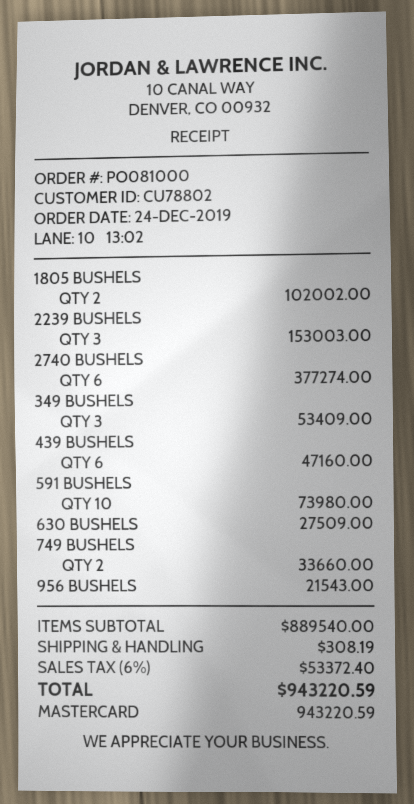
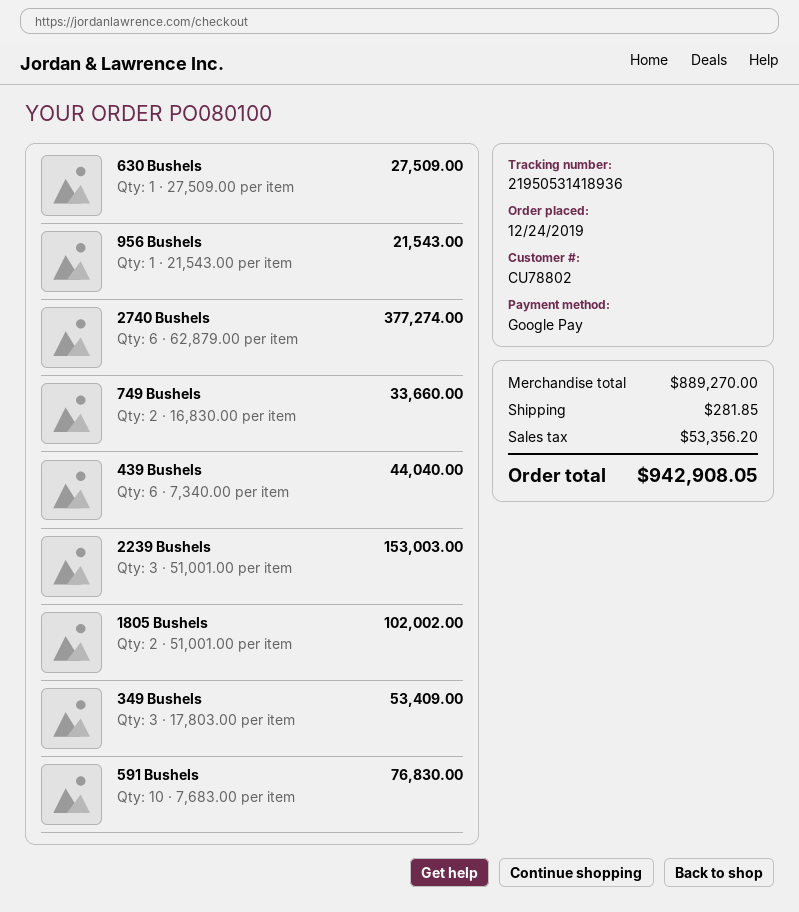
order number: PO081000 -> PO080100
payment method: Mastercard -> Google Pay
439 BUSHELS: 6 for 47160.00 -> 6 for 44040.00
591 BUSHELS: 10 for 73980.00 -> 10 for 76830.00
subtotal: 889540.00 -> 889270.00
shipping: 308.19 -> 281.85
tax: 53372.40 -> 53356.20
total: 943220.59 -> 942908.05

